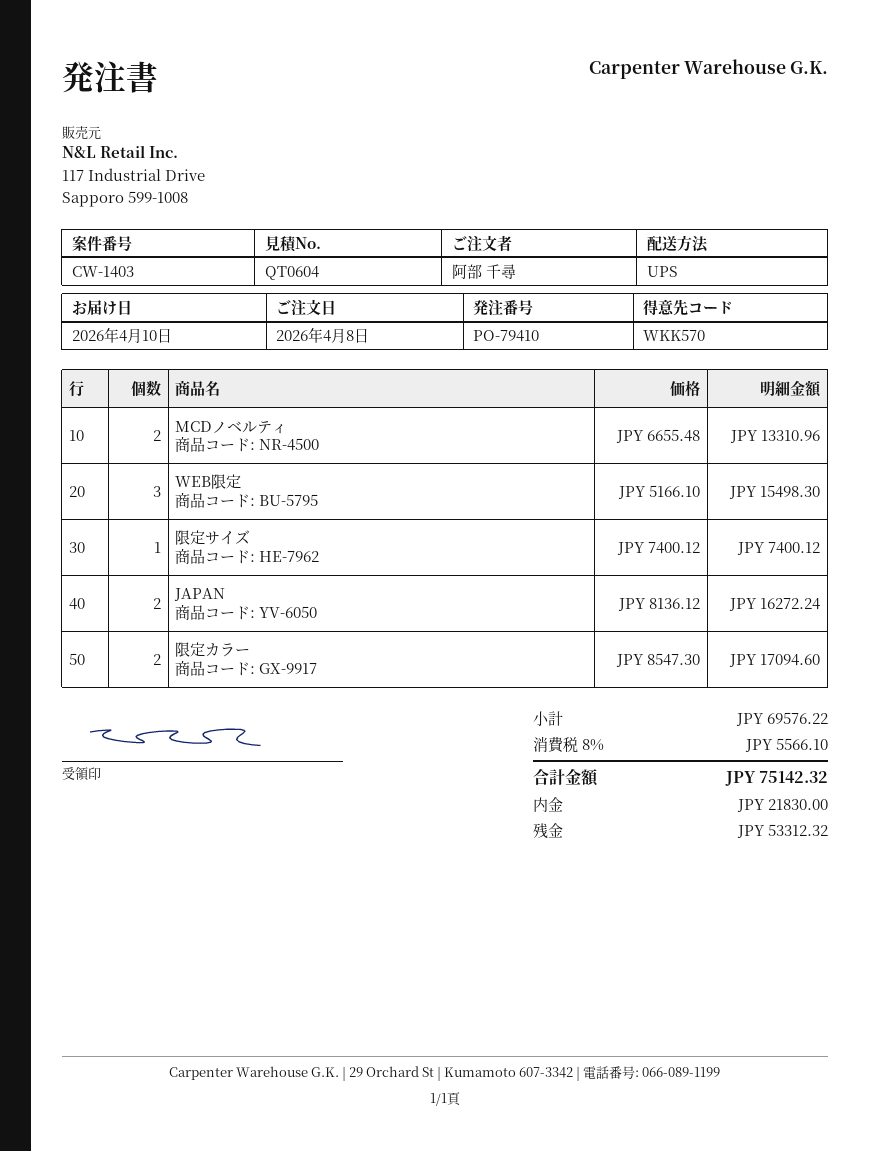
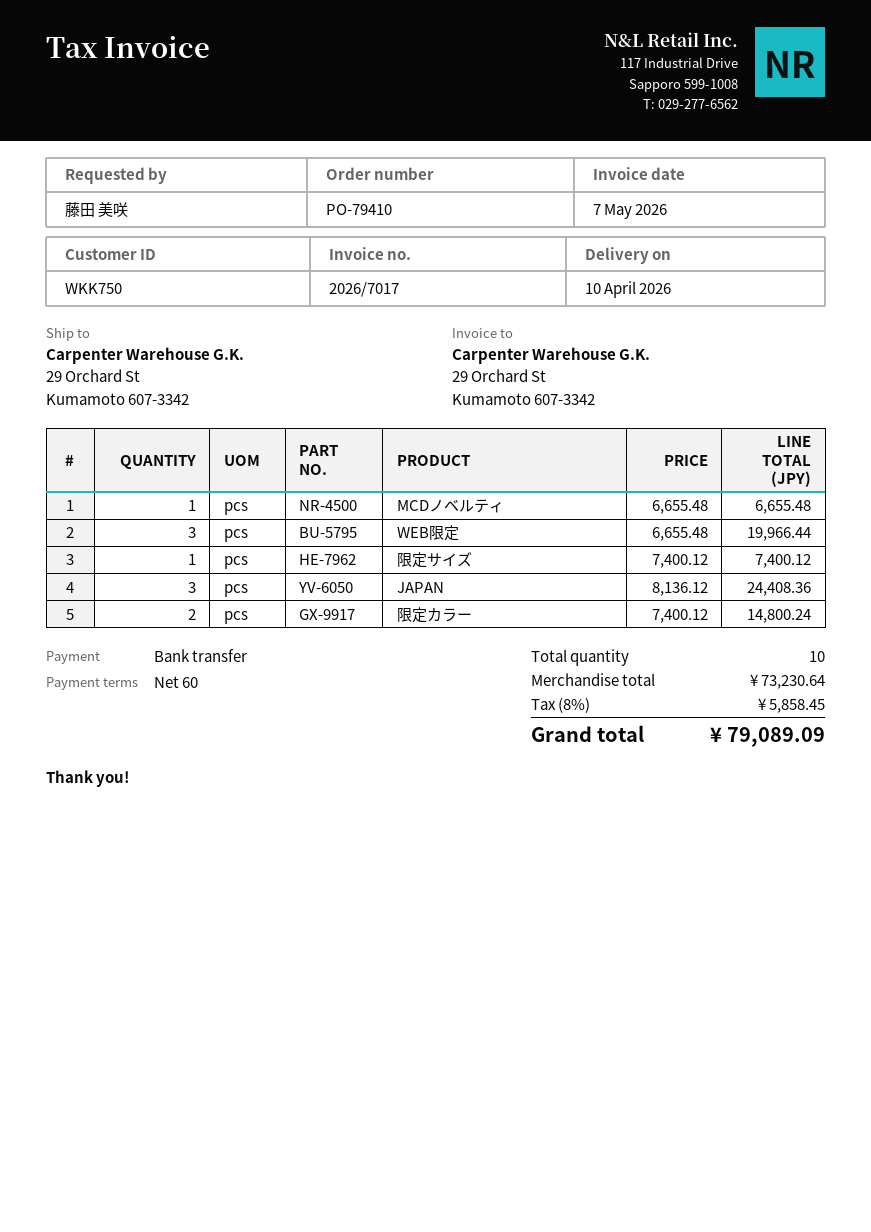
customer number: WKK570 -> WKK750
ordered by: 阿部 千尋 -> 藤田 美咲
MCDノベルティ: 2 x 6655.48 = 13310.96 -> 1 x 6655.48 = 6655.48
WEB限定: 3 x 5166.10 = 15498.30 -> 3 x 6655.48 = 19966.44
JAPAN: 2 x 8136.12 = 16272.24 -> 3 x 8136.12 = 24408.36
限定カラー: 2 x 8547.30 = 17094.60 -> 2 x 7400.12 = 14800.24
subtotal: 69576.22 -> 73230.64
tax: 8% = 5566.10 -> 8% = 5858.45
total: 75142.32 -> 79089.09

